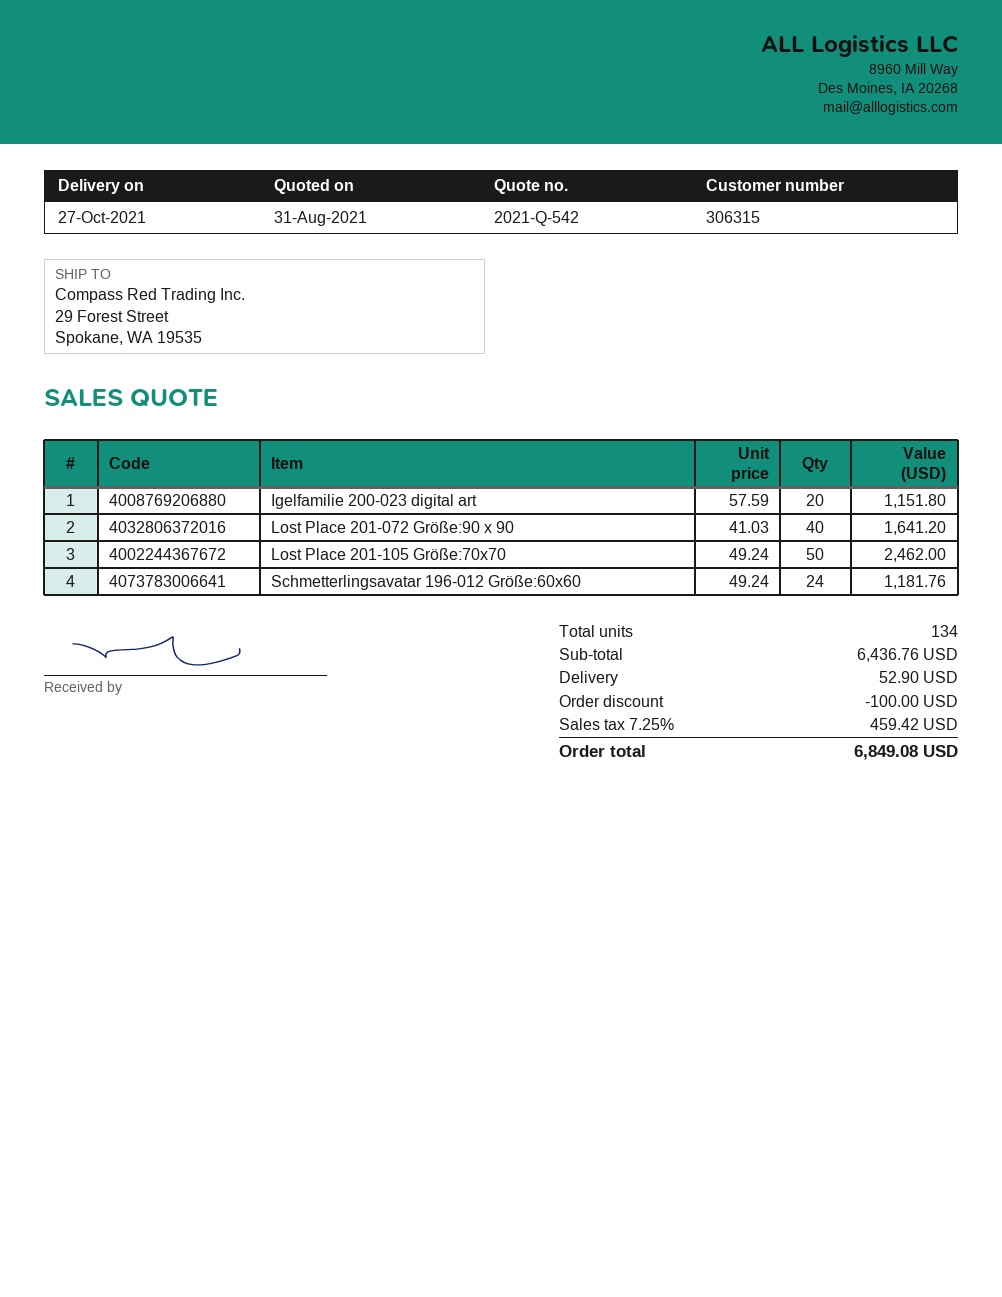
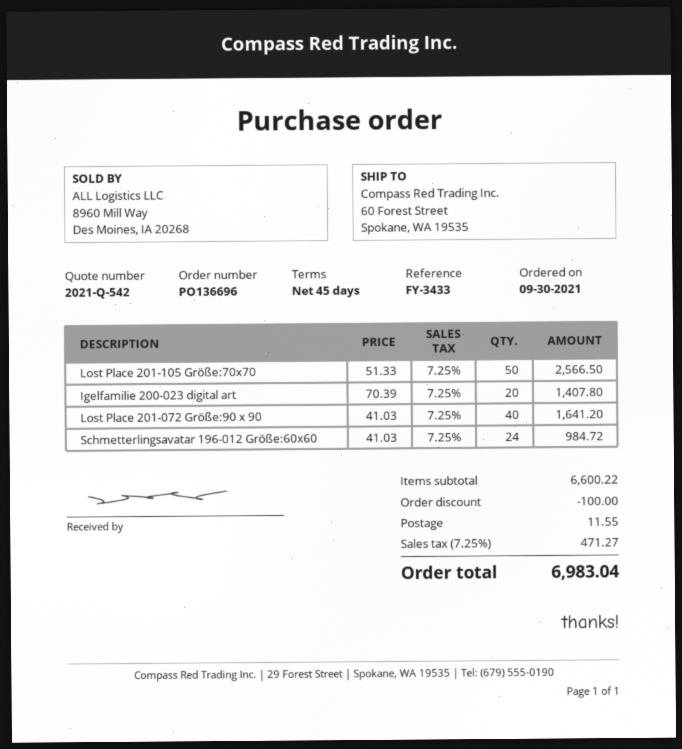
ship to: 29 Forest Street, Spokane, WA 19535 -> 60 Forest Street, Spokane, WA 19535
Igelfamilie 200-023 digital art: 20 x 57.59 = 1151.80 -> 20 x 70.39 = 1407.80
Lost Place 201-105 Größe:70x70: 50 x 49.24 = 2462.00 -> 50 x 51.33 = 2566.50
Schmetterlingsavatar 196-012 Größe:60x60: 24 x 49.24 = 1181.76 -> 24 x 41.03 = 984.72
subtotal: 6436.76 -> 6600.22
shipping: 52.90 -> 11.55
tax: 7.25% = 459.42 -> 7.25% = 471.27
total: 6849.08 -> 6983.04

